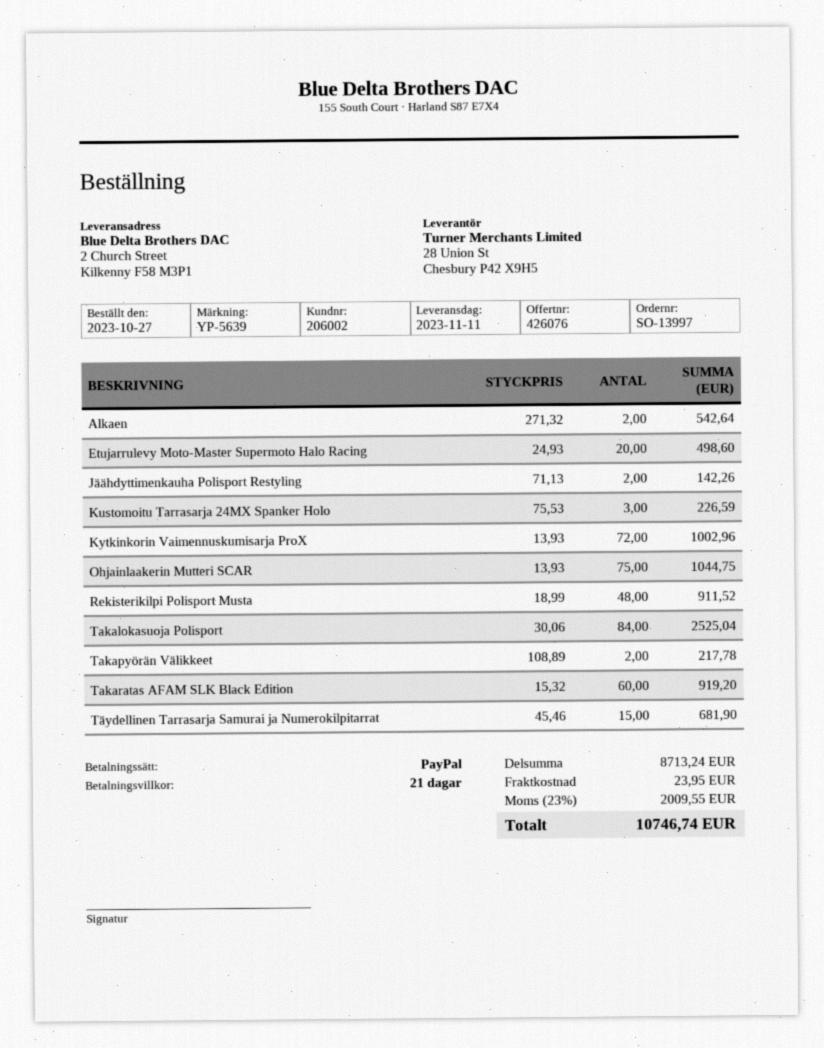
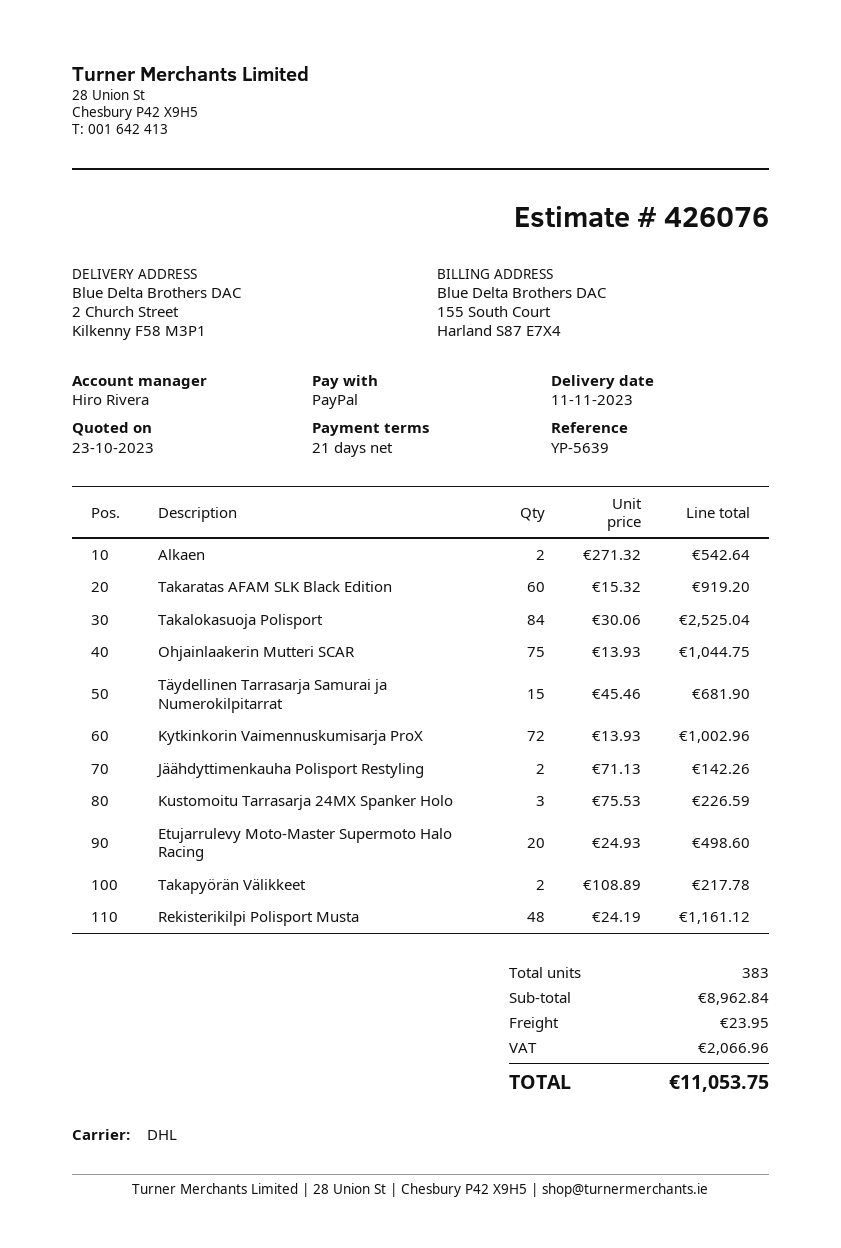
Rekisterikilpi Polisport Musta: 48 x 18.99 = 911.52 -> 48 x 24.19 = 1161.12
subtotal: 8713.24 -> 8962.84
tax: 2009.55 -> 2066.96
total: 10746.74 -> 11053.75

